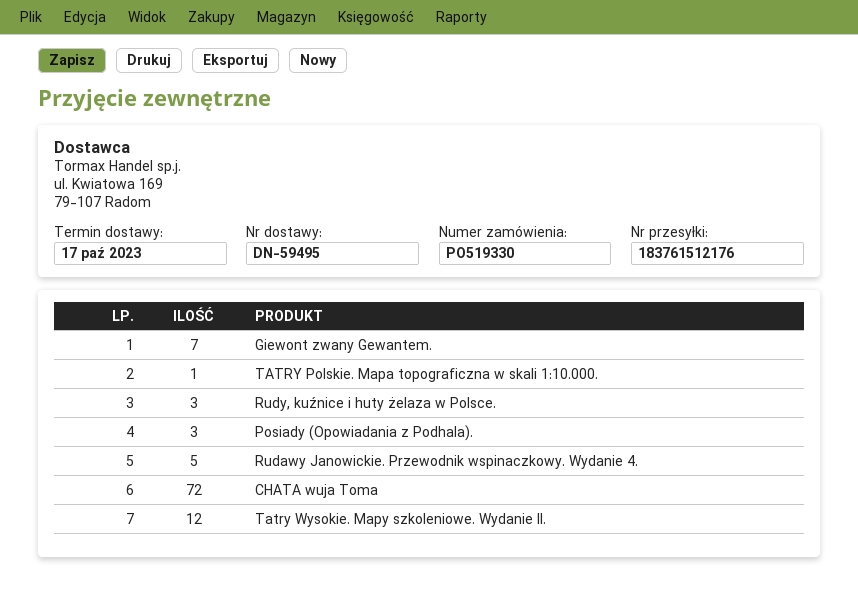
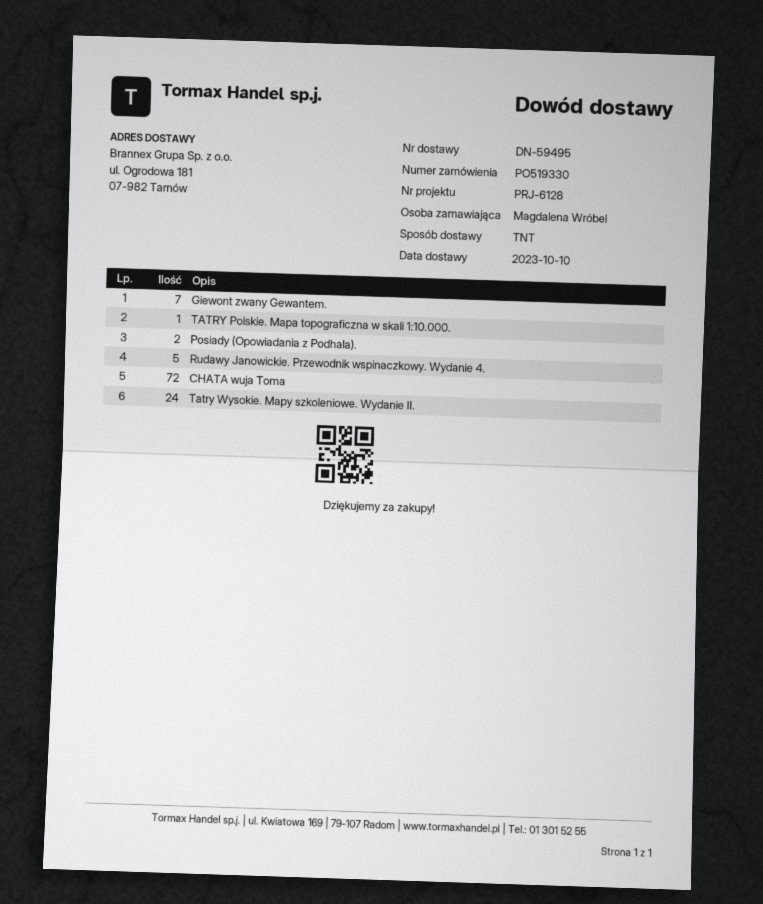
delivery date: 2023-10-17 -> 2023-10-10
Rudy, kuźnice i huty żelaza w Polsce.: 3 -> none
Posiady (Opowiadania z Podhala).: 3 -> 2
Tatry Wysokie. Mapy szkoleniowe. Wydanie II.: 12 -> 24

